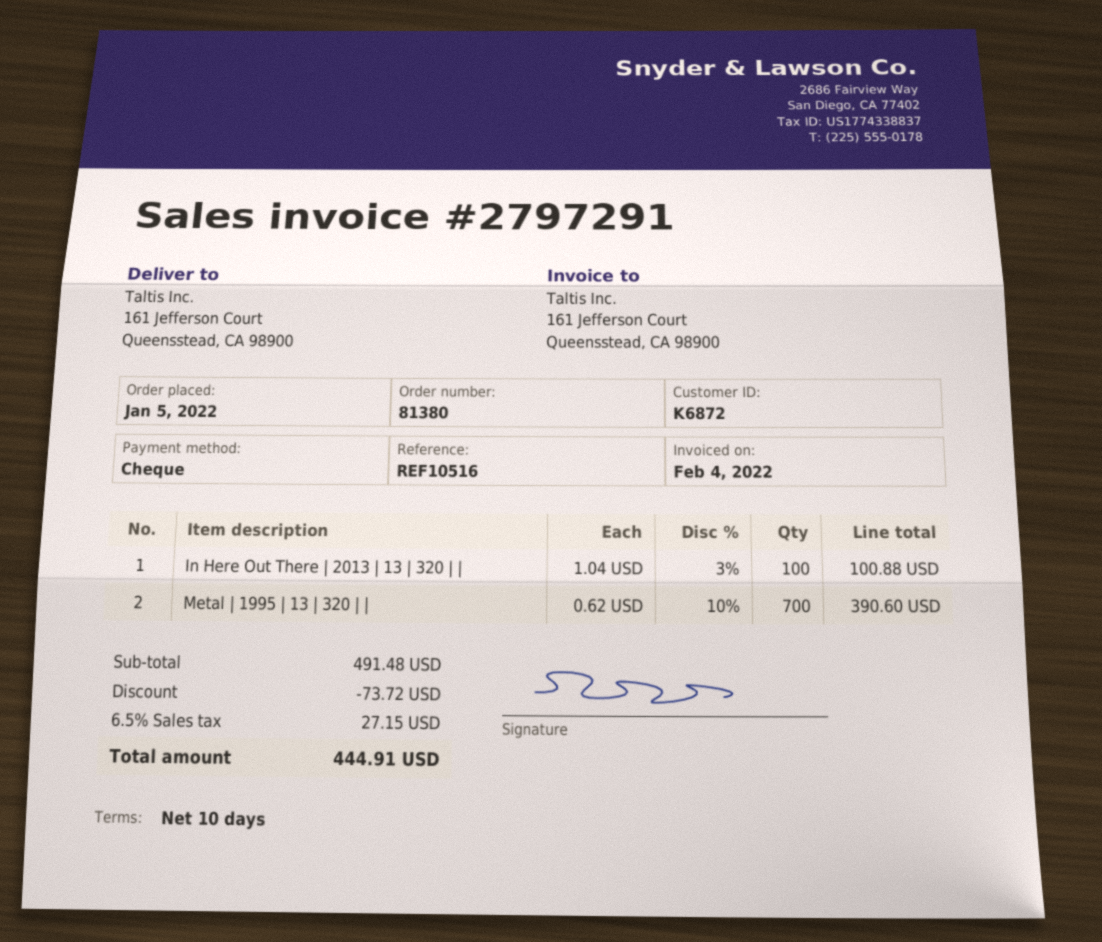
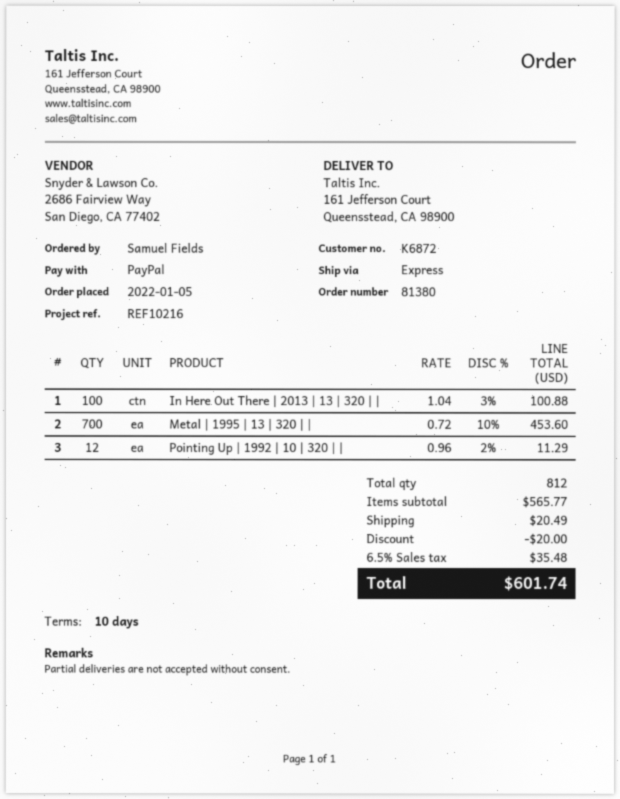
reference: REF10516 -> REF10216
payment method: cheque -> PayPal
Metal | 1995 | 13 | 320 | |: 700 x 0.62 - 10% = 390.60 -> 700 x 0.72 - 10% = 453.60
Pointing Up | 1992 | 10 | 320 | |: none -> 12 x 0.96 - 2% = 11.29
subtotal: 491.48 -> 565.77
discount: 73.72 -> 20.00
shipping: none -> 20.49
tax: 6.5% = 27.15 -> 6.5% = 35.48
total: 444.91 -> 601.74

